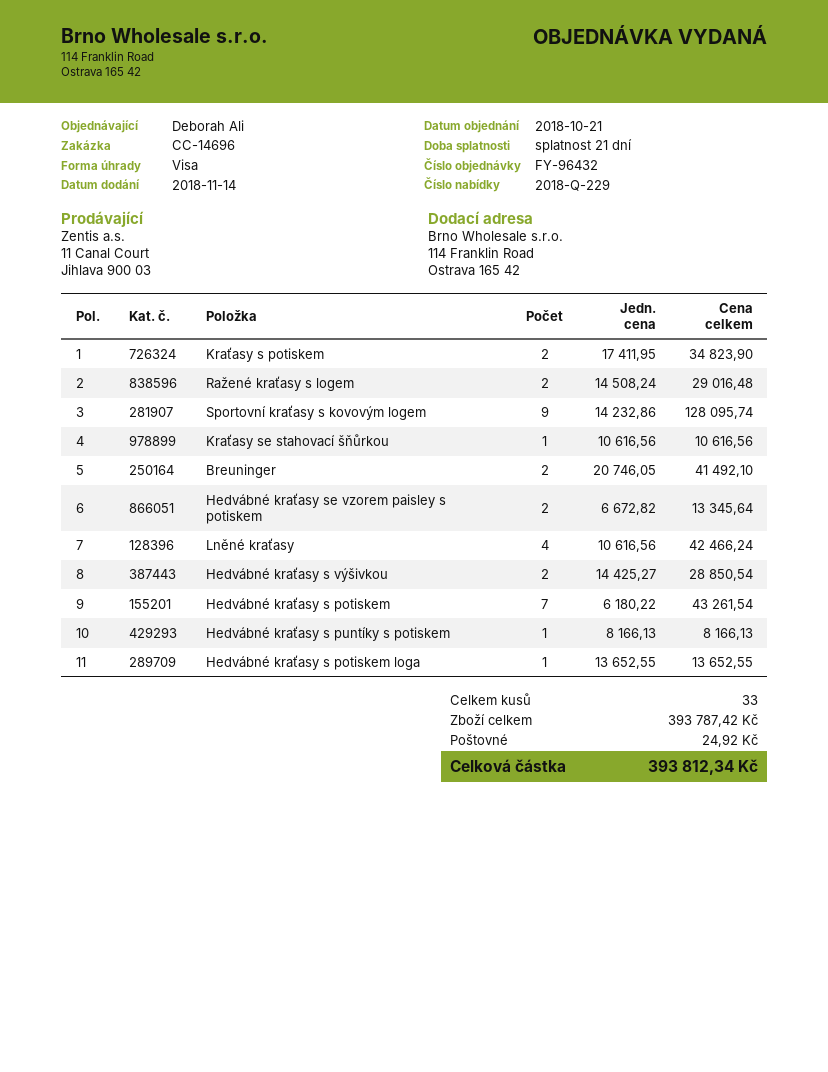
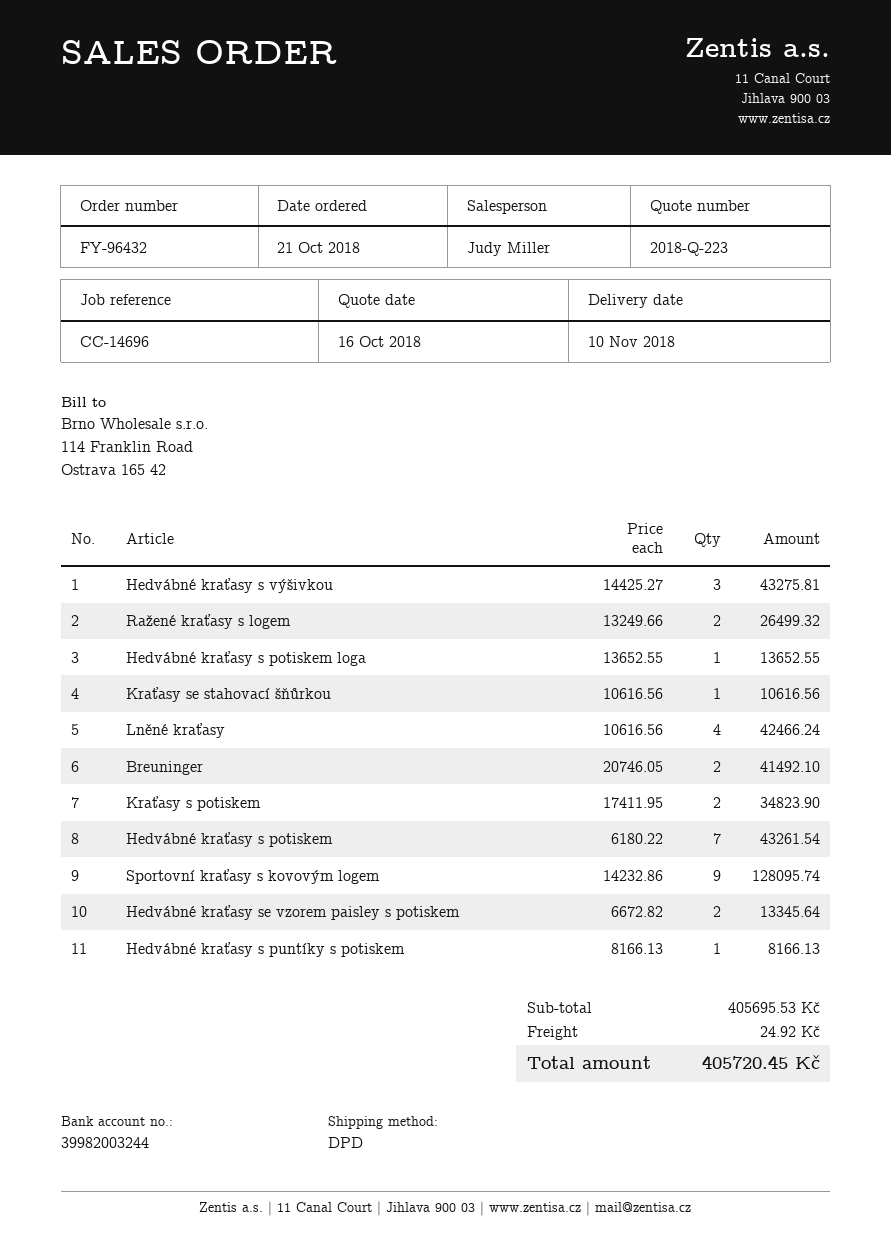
quote number: 2018-Q-229 -> 2018-Q-223
delivery date: 2018-11-14 -> 2018-11-10
Ražené kraťasy s logem: 2 x 14508.24 = 29016.48 -> 2 x 13249.66 = 26499.32
Hedvábné kraťasy s výšivkou: 2 x 14425.27 = 28850.54 -> 3 x 14425.27 = 43275.81
subtotal: 393787.42 -> 405695.53
total: 393812.34 -> 405720.45

